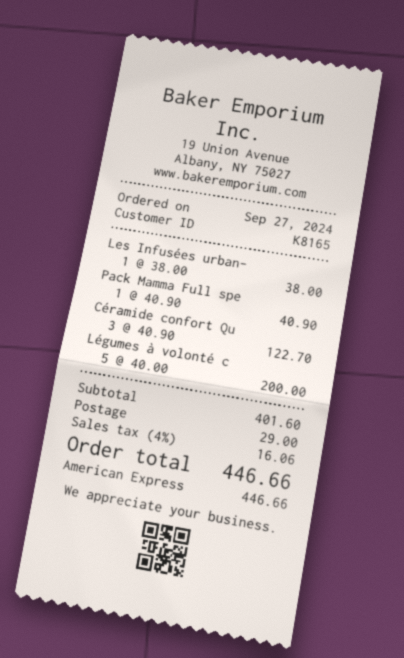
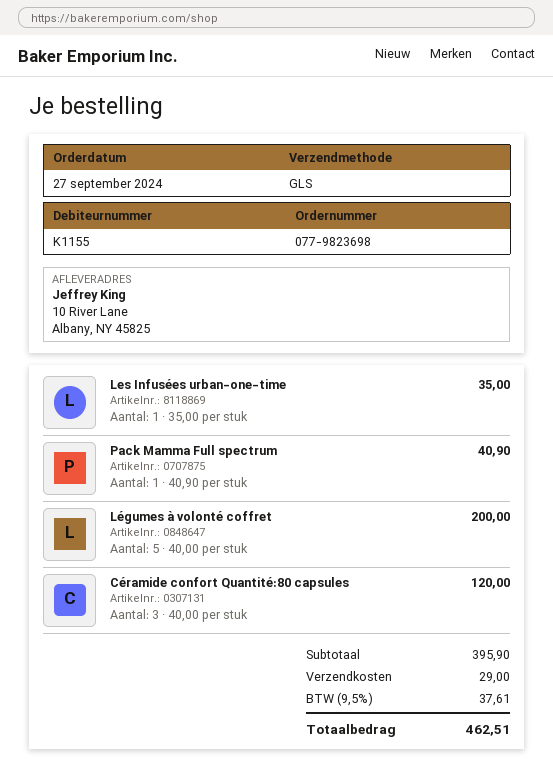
customer number: K8165 -> K1155
Les Infusées urban-: 1 x 38.00 = 38.00 -> 1 x 35.00 = 35.00
Céramide confort Qu: 3 x 40.90 = 122.70 -> 3 x 40.00 = 120.00
subtotal: 401.60 -> 395.90
tax: 4% = 16.06 -> 9.5% = 37.61
total: 446.66 -> 462.51

